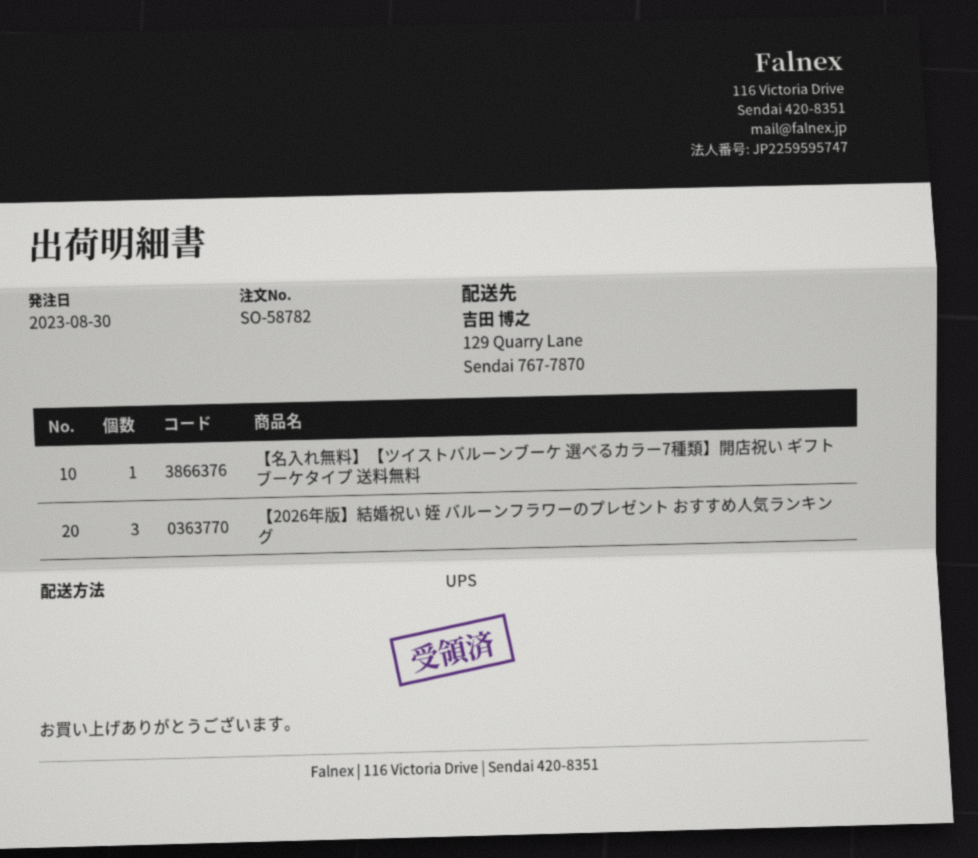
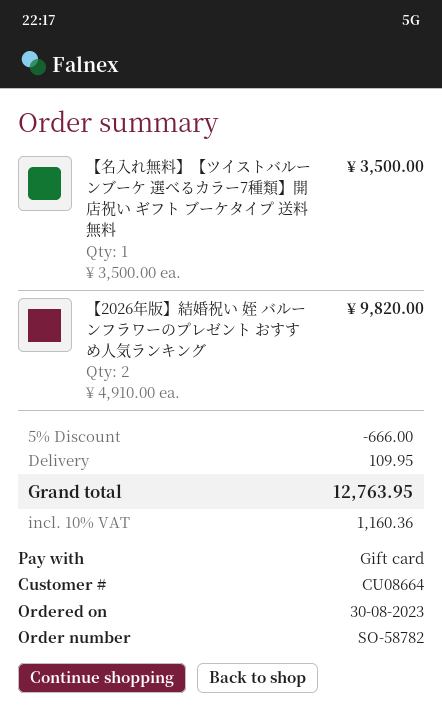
【2026年版】結婚祝い 姪 バルーンフラワーのプレゼント おすすめ人気ランキング: 3 -> 2

